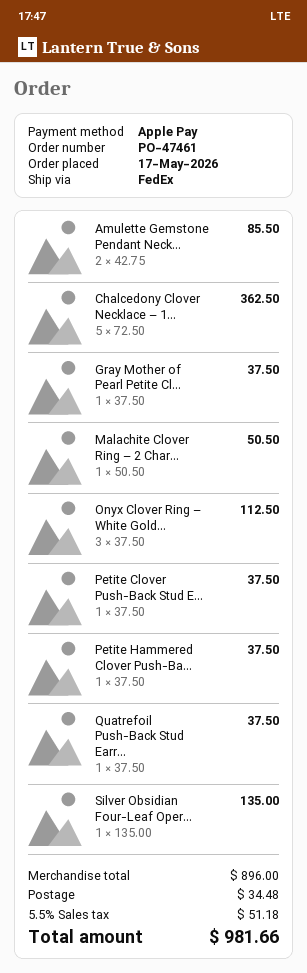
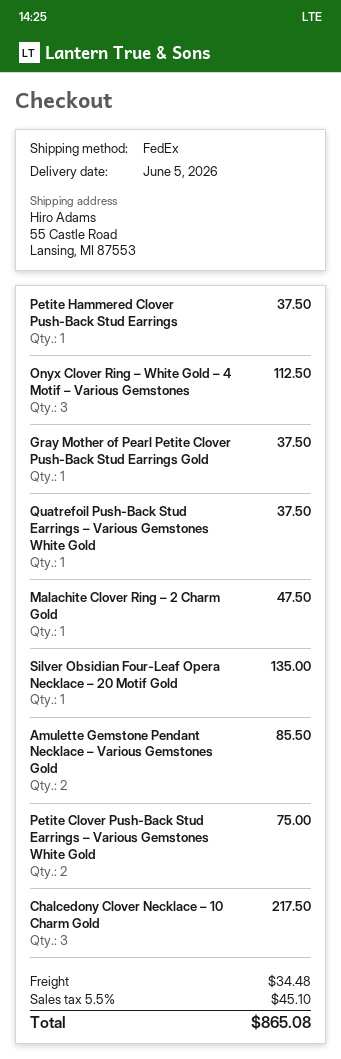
Chalcedony Clover Necklace – 1...: 5 for 362.50 -> 3 for 217.50
Malachite Clover Ring – 2 Char...: 1 for 50.50 -> 1 for 47.50
Petite Clover Push-Back Stud E...: 1 for 37.50 -> 2 for 75.00
tax: 5.5% = 51.18 -> 5.5% = 45.10
total: 981.66 -> 865.08

